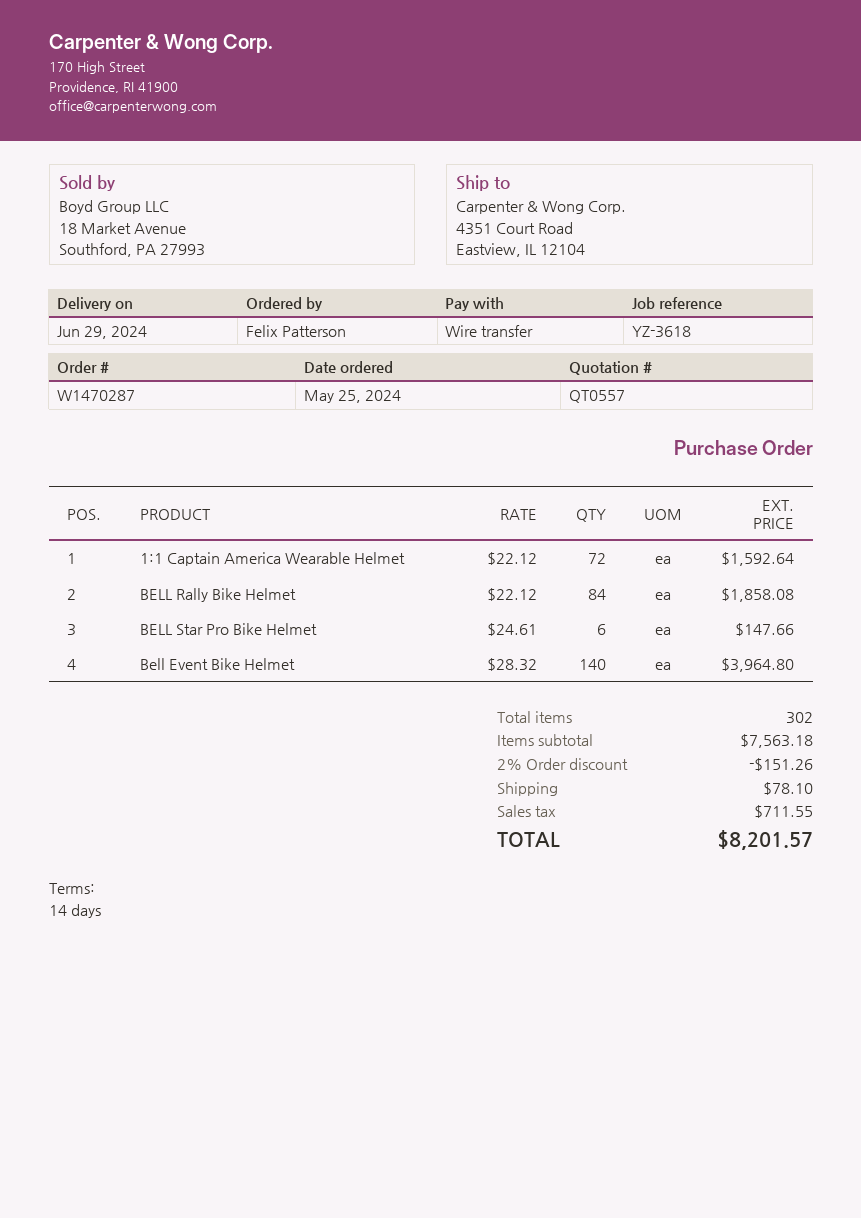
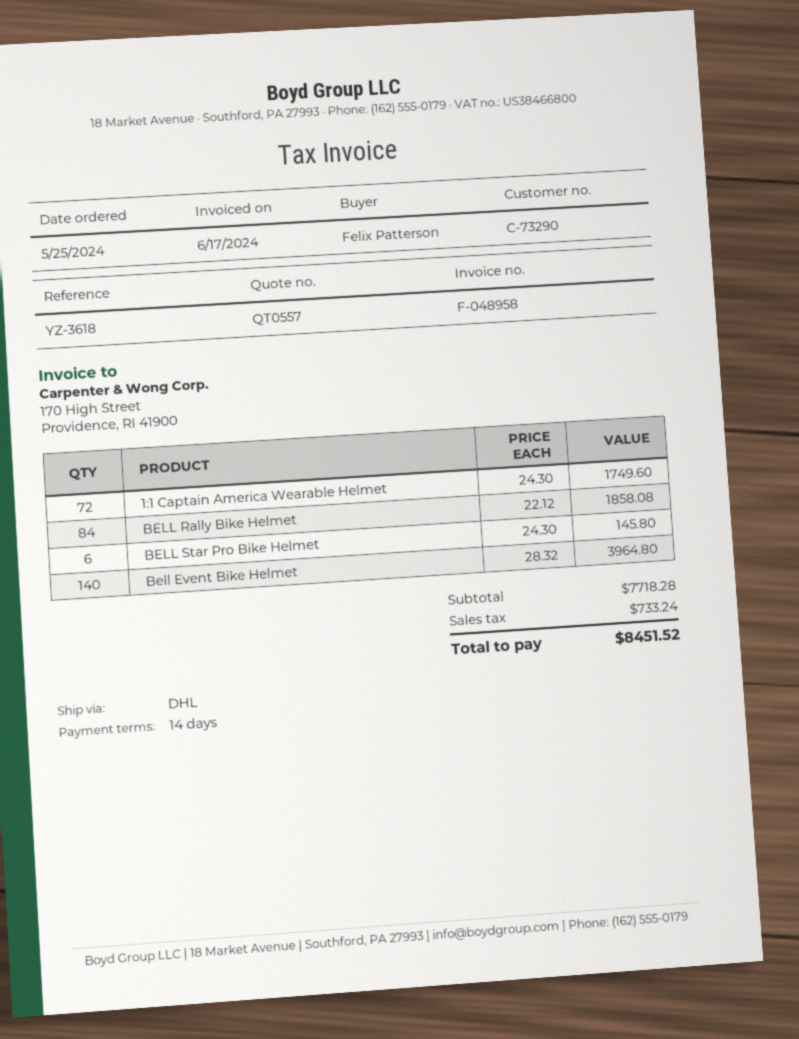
1:1 Captain America Wearable Helmet: 72 x 22.12 = 1592.64 -> 72 x 24.30 = 1749.60
BELL Star Pro Bike Helmet: 6 x 24.61 = 147.66 -> 6 x 24.30 = 145.80
subtotal: 7563.18 -> 7718.28
discount: 2% = 151.26 -> none
shipping: 78.10 -> none
tax: 711.55 -> 733.24
total: 8201.57 -> 8451.52

